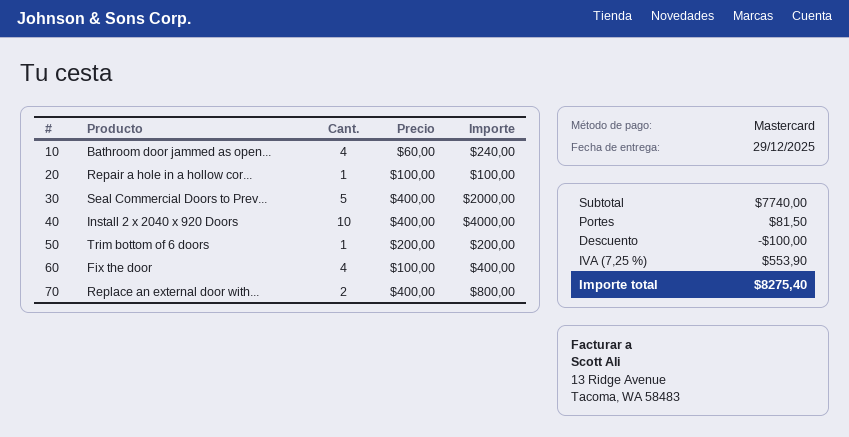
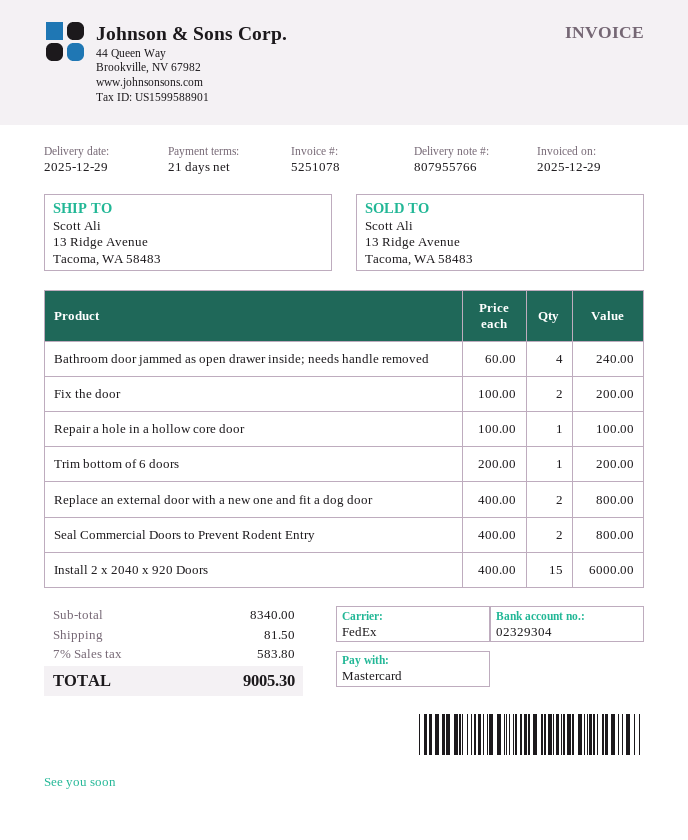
Seal Commercial Doors to Prev...: 5 x 400.00 = 2000.00 -> 2 x 400.00 = 800.00
Install 2 x 2040 x 920 Doors: 10 x 400.00 = 4000.00 -> 15 x 400.00 = 6000.00
Fix the door: 4 x 100.00 = 400.00 -> 2 x 100.00 = 200.00
subtotal: 7740.00 -> 8340.00
discount: 100.00 -> none
tax: 7.25% = 553.90 -> 7% = 583.80
total: 8275.40 -> 9005.30

